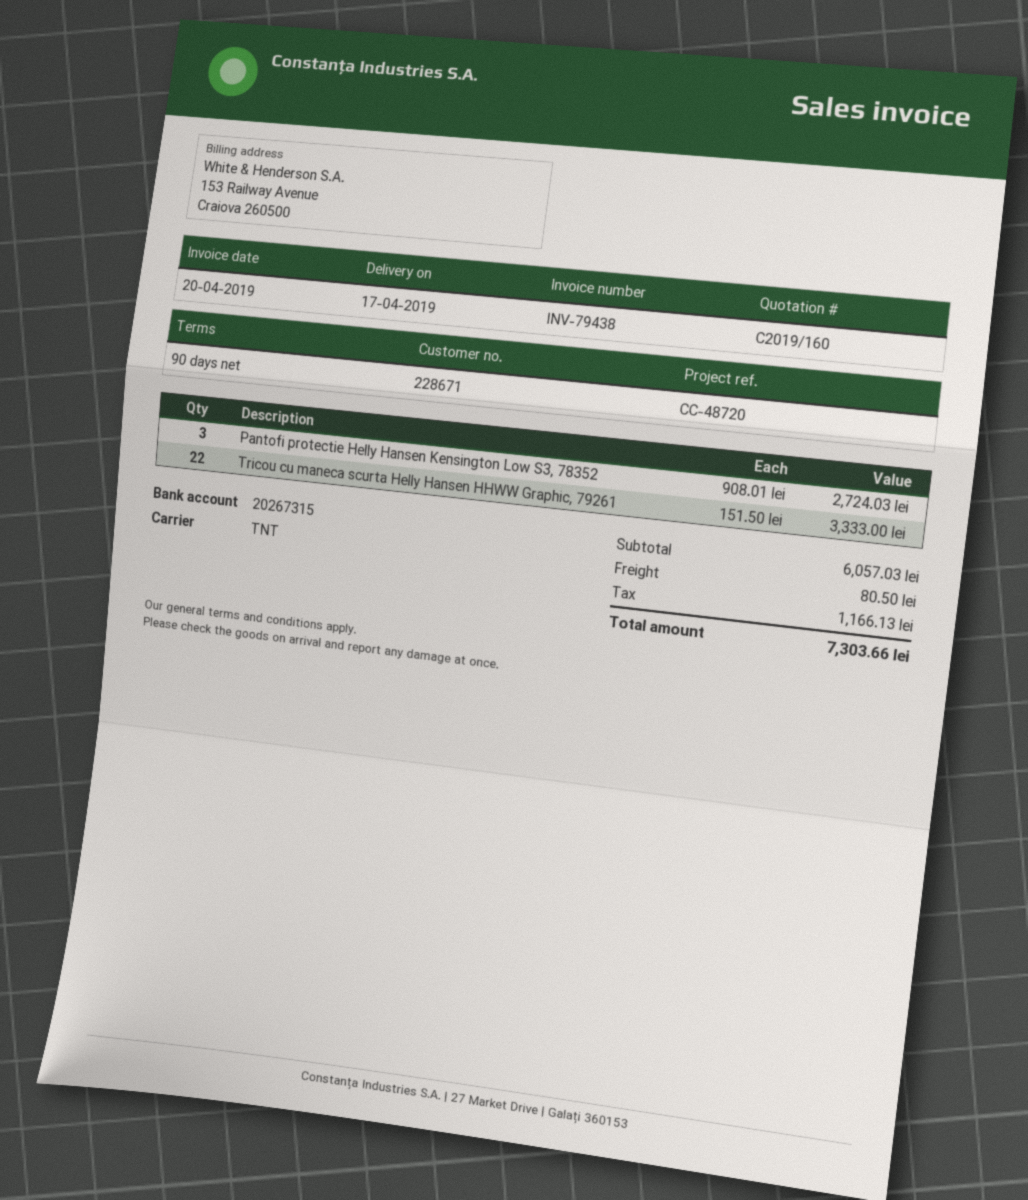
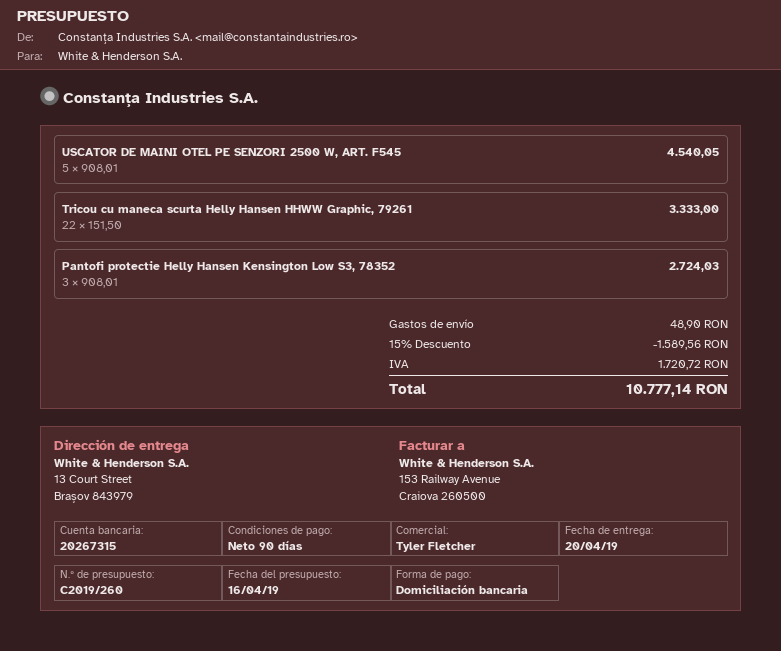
quote number: C2019/160 -> C2019/260
delivery date: 2019-04-17 -> 2019-04-20
USCATOR DE MAINI OTEL PE SENZORI 2500 W, ART. F545: none -> 5 x 908.01 = 4540.05
discount: none -> 15% = 1589.56
shipping: 80.50 -> 48.90
tax: 1166.13 -> 1720.72
total: 7303.66 -> 10777.14

